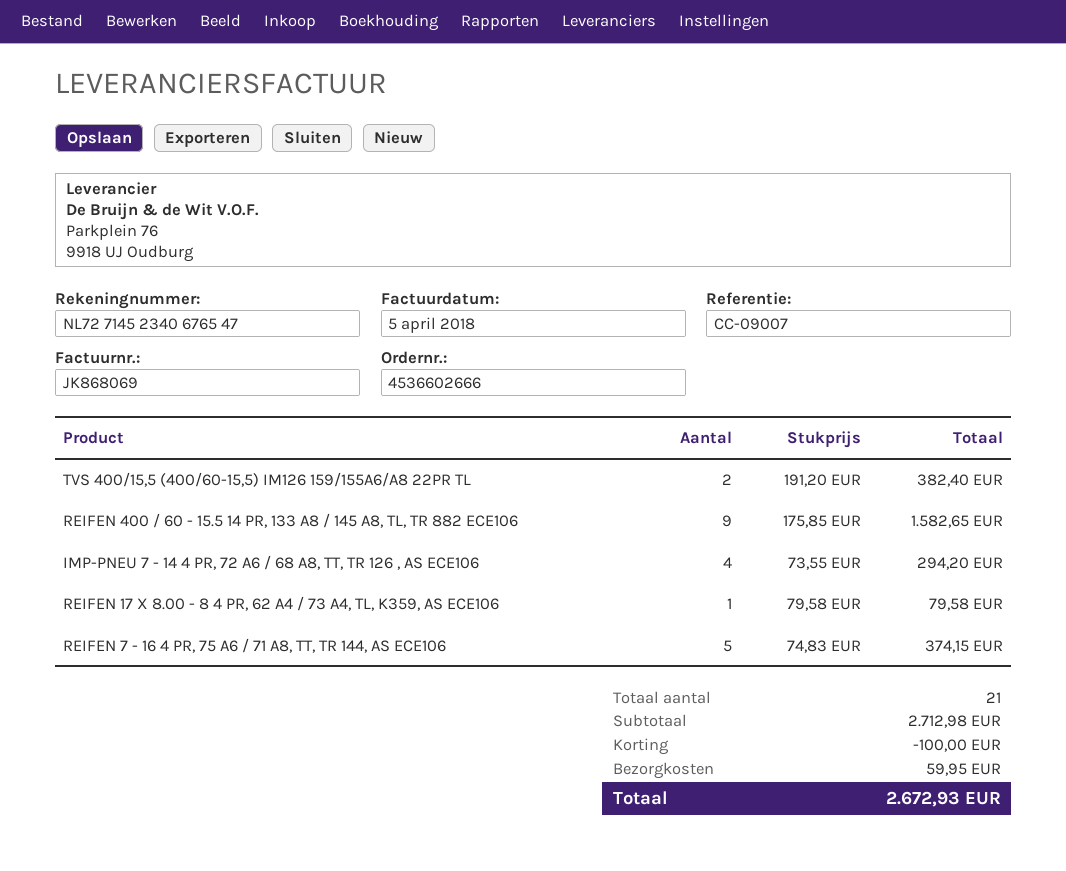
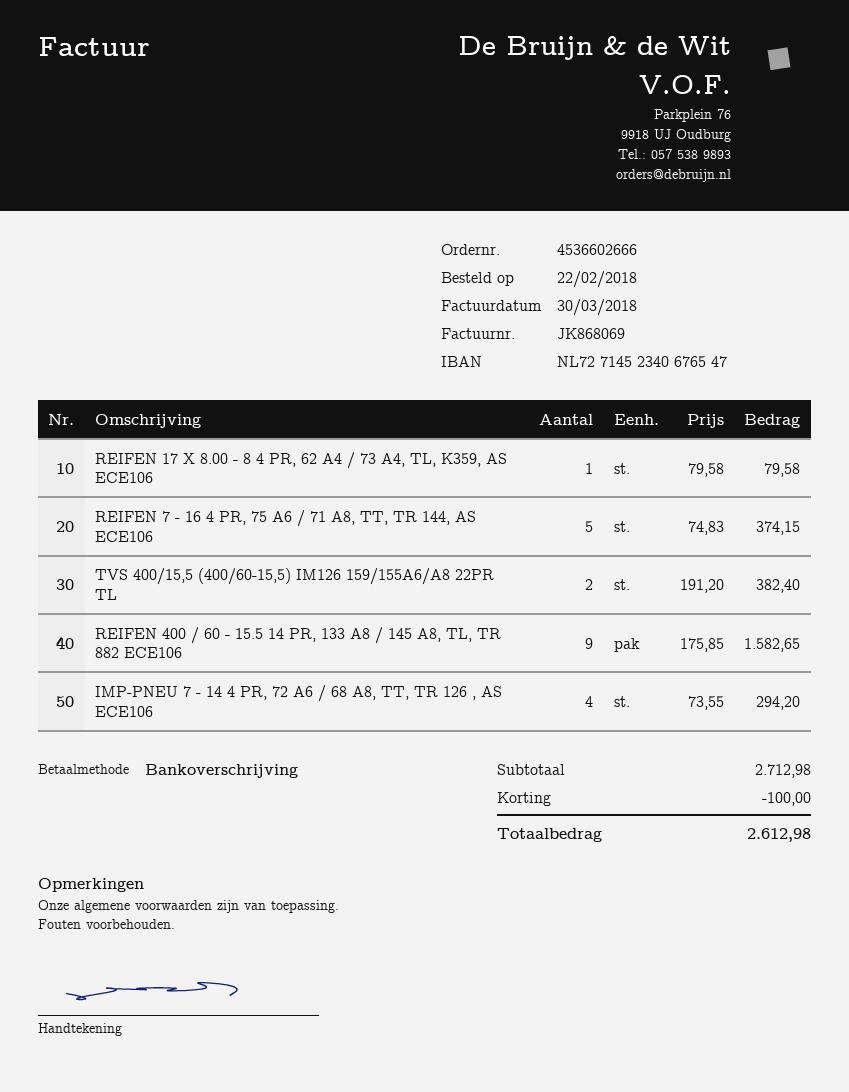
invoice date: 2018-04-05 -> 2018-03-30
shipping: 59.95 -> none
total: 2672.93 -> 2612.98

